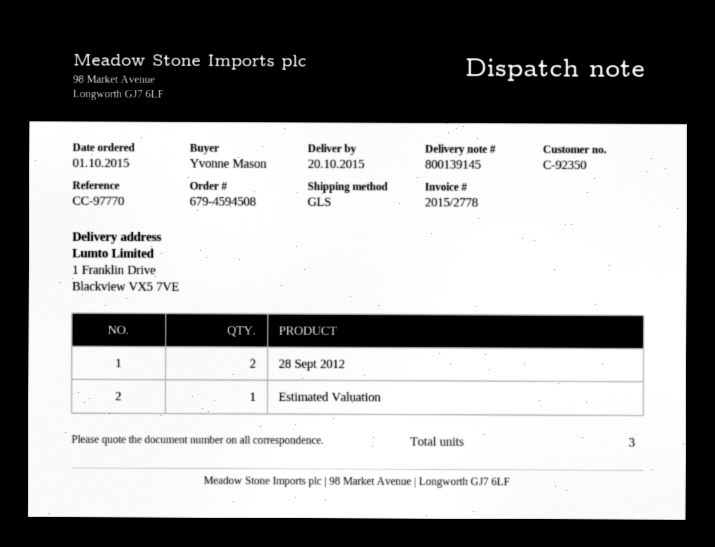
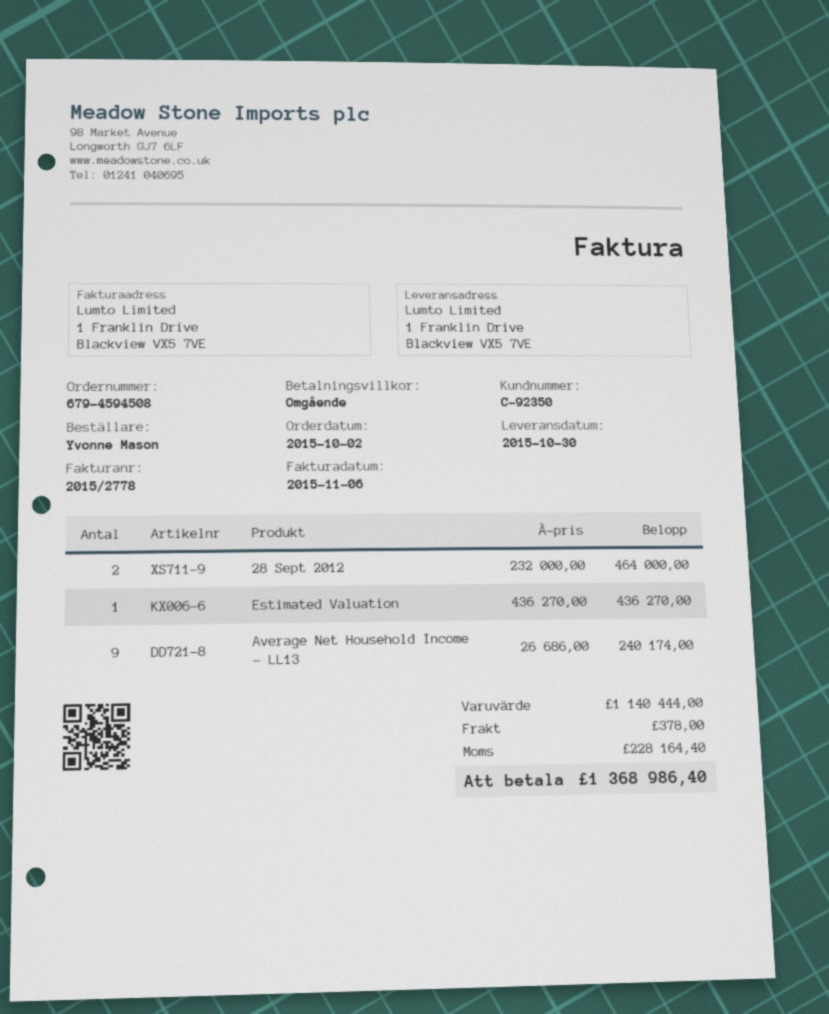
order date: 2015-10-01 -> 2015-10-02
delivery date: 2015-10-20 -> 2015-10-30
Average Net Household Income - LL13: none -> 9

